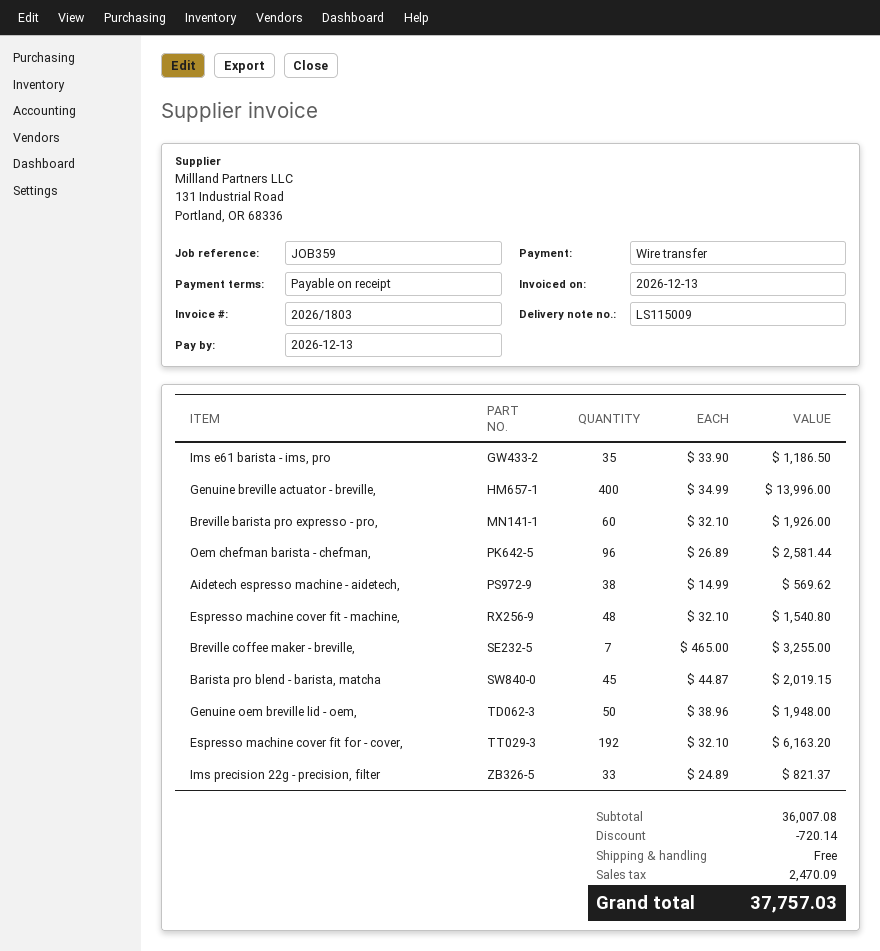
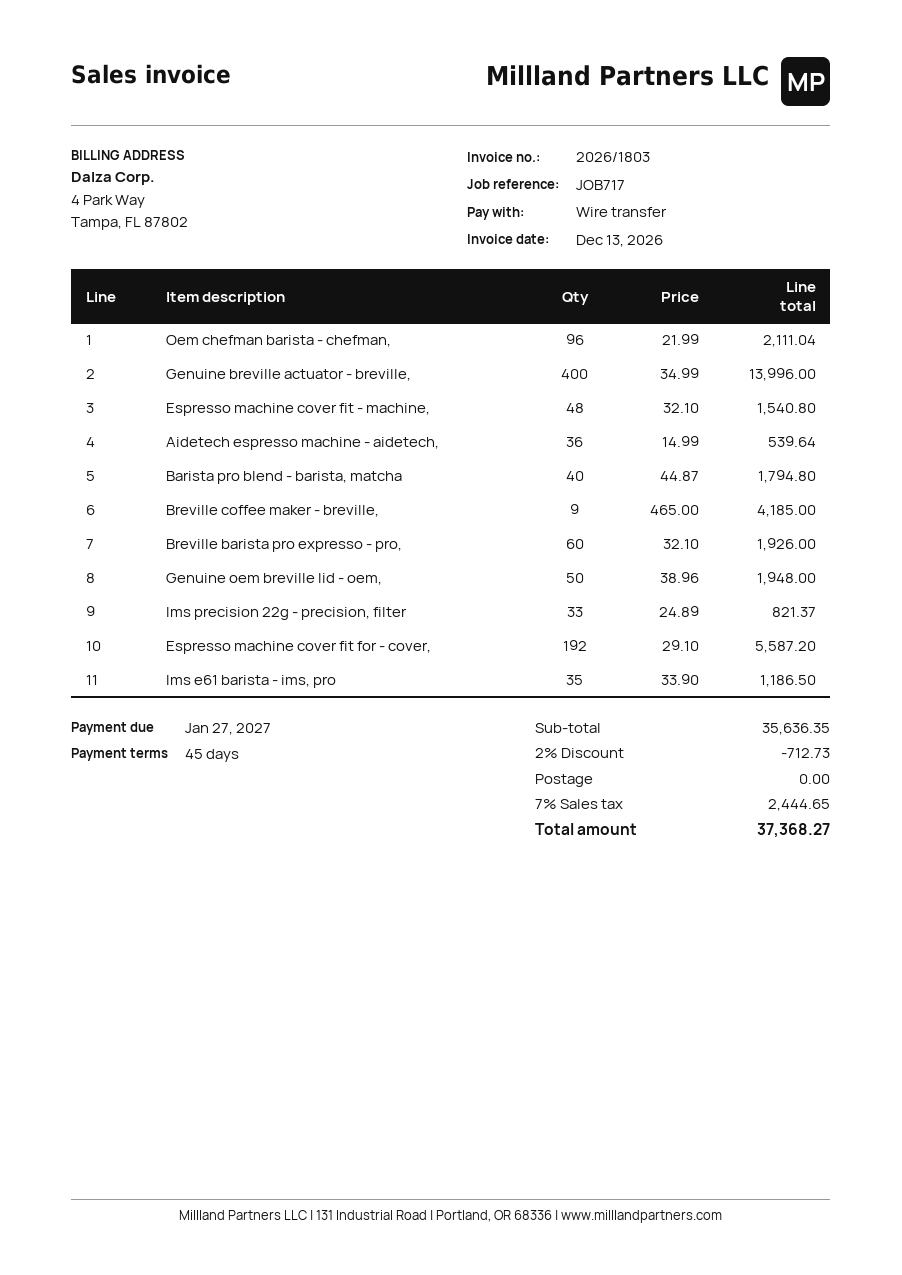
payment terms: on receipt -> 45 days
due date: 2026-12-13 -> 2027-01-27
reference: JOB359 -> JOB717
Oem chefman barista - chefman,: 96 x 26.89 = 2581.44 -> 96 x 21.99 = 2111.04
Aidetech espresso machine - aidetech,: 38 x 14.99 = 569.62 -> 36 x 14.99 = 539.64
Breville coffee maker - breville,: 7 x 465.00 = 3255.00 -> 9 x 465.00 = 4185.00
Barista pro blend - barista, matcha: 45 x 44.87 = 2019.15 -> 40 x 44.87 = 1794.80
Espresso machine cover fit for - cover,: 192 x 32.10 = 6163.20 -> 192 x 29.10 = 5587.20
subtotal: 36007.08 -> 35636.35
discount: 720.14 -> 712.73
tax: 2470.09 -> 2444.65
total: 37757.03 -> 37368.27

